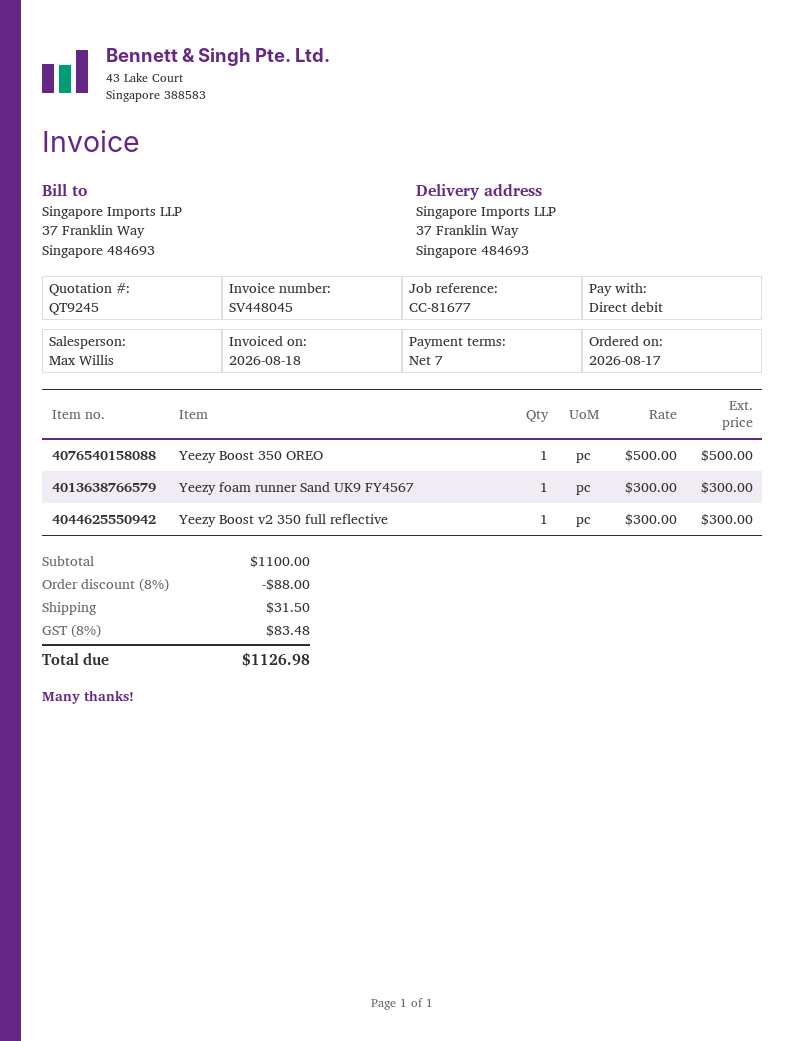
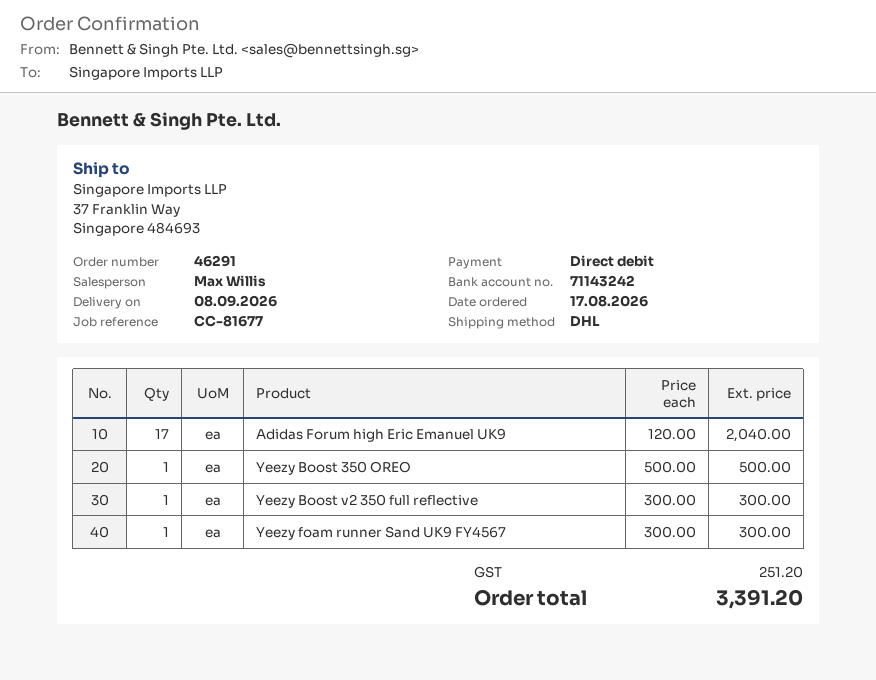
Adidas Forum high Eric Emanuel UK9: none -> 17 x 120.00 = 2040.00
discount: 8% = 88.00 -> none
shipping: 31.50 -> none
tax: 83.48 -> 251.20
total: 1126.98 -> 3391.20

